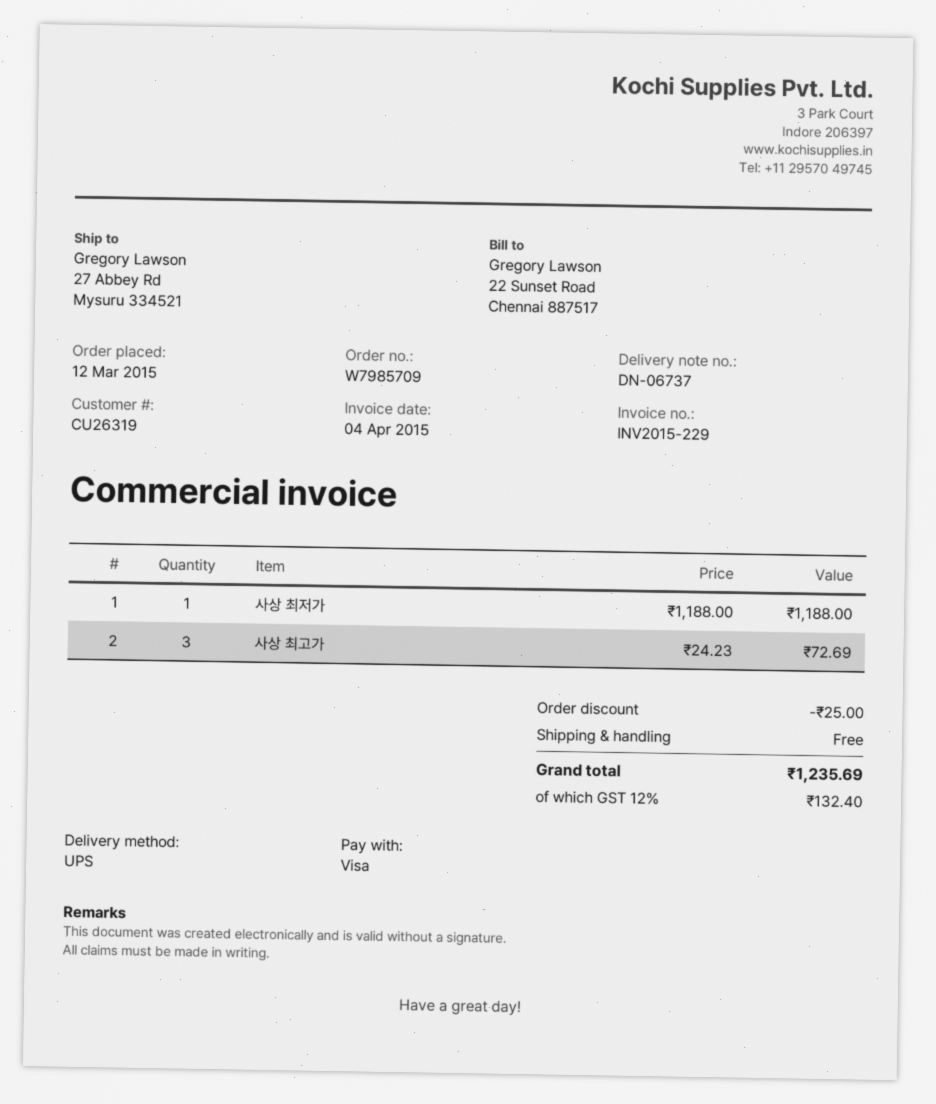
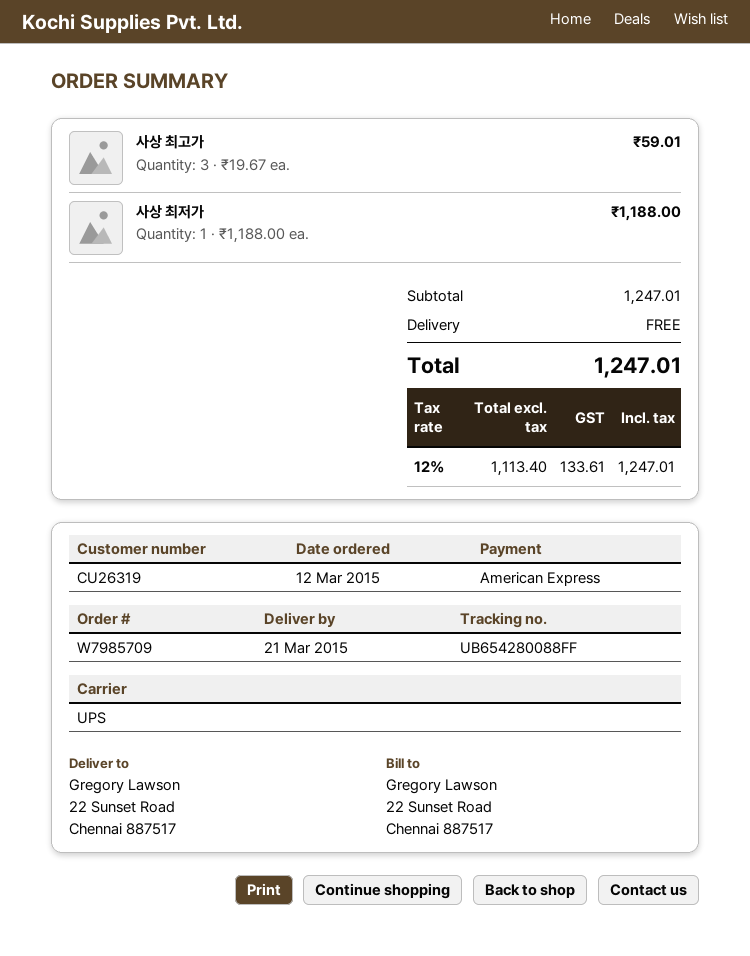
payment method: Visa -> American Express
ship to: 27 Abbey Rd, Mysuru 334521 -> 22 Sunset Road, Chennai 887517
사상 최고가: 3 x 24.23 = 72.69 -> 3 x 19.67 = 59.01
discount: 25.00 -> none
tax: 12% = 132.40 -> 12% = 133.61
total: 1235.69 -> 1247.01

